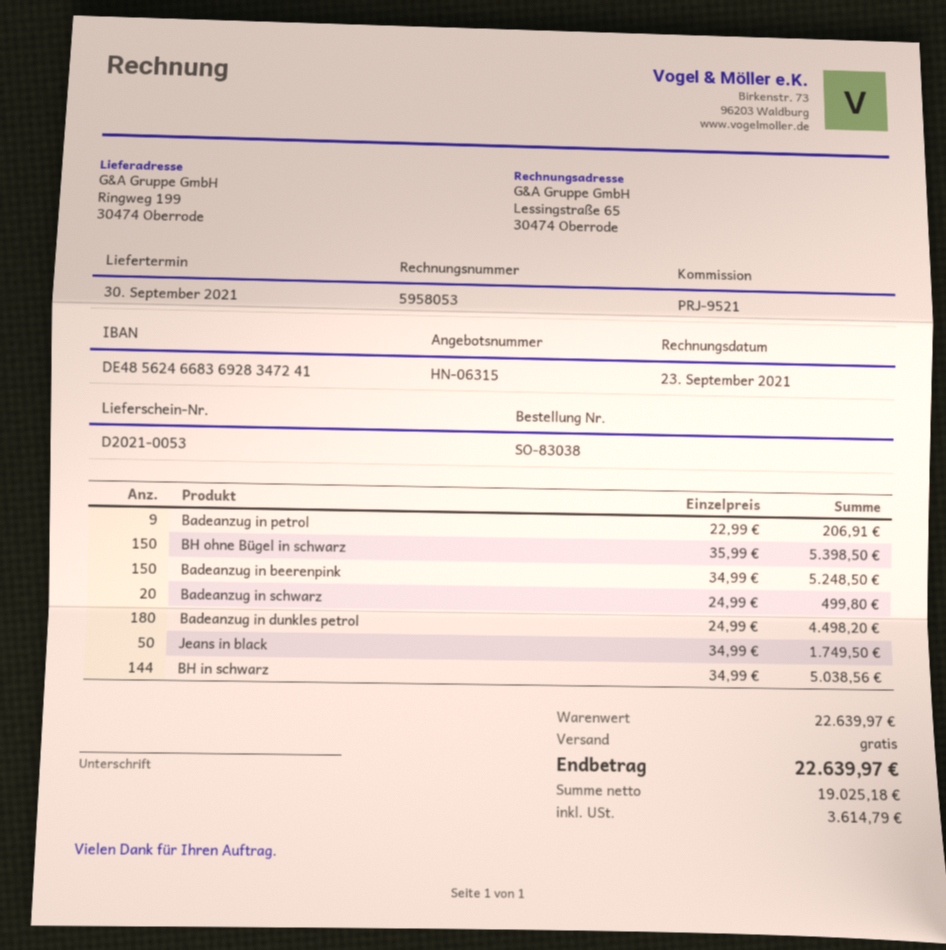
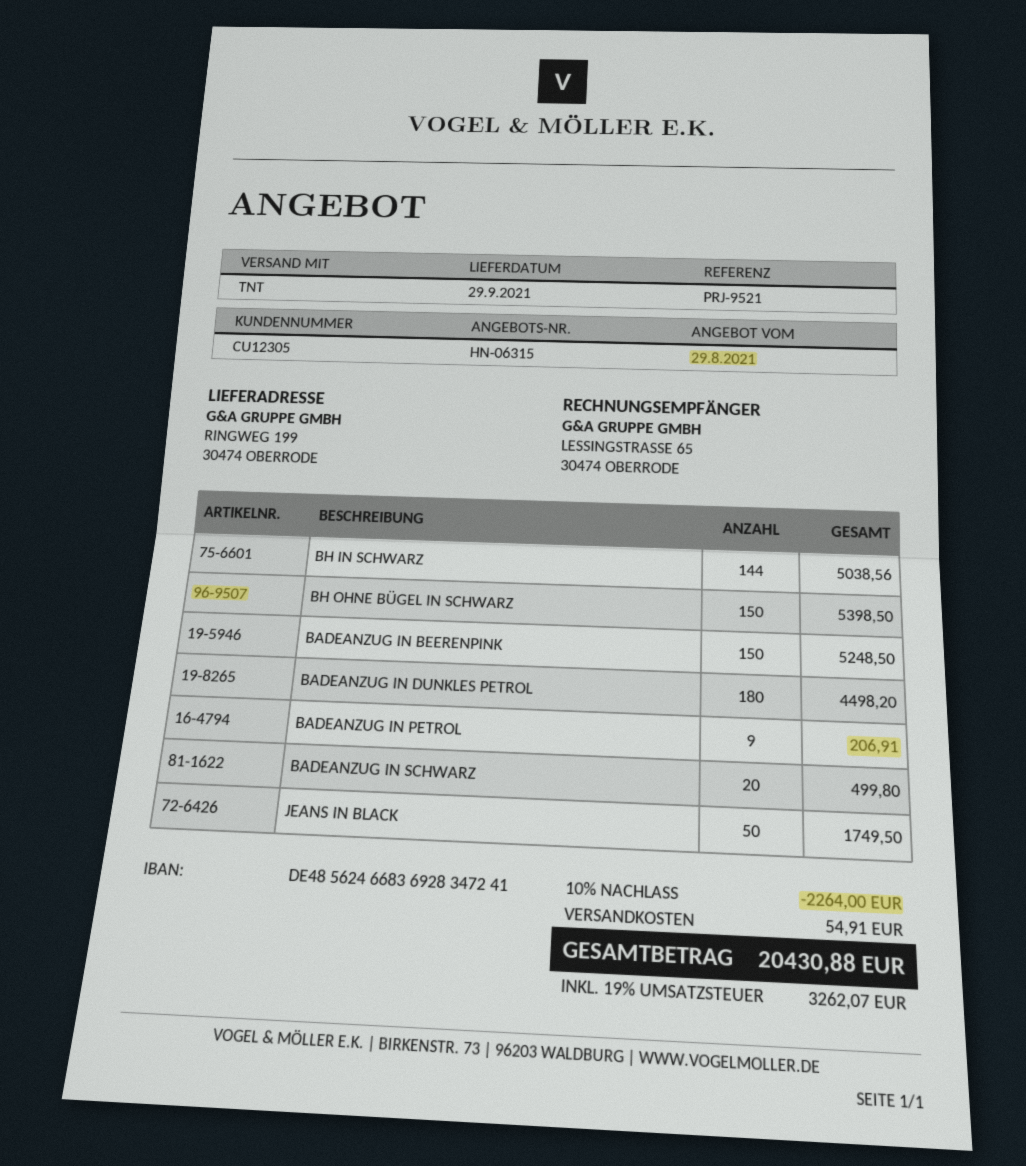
delivery date: 2021-09-30 -> 2021-09-29
discount: none -> 10% = 2264.00
shipping: 0.00 -> 54.91
tax: 3614.79 -> 3262.07
total: 22639.97 -> 20430.88

